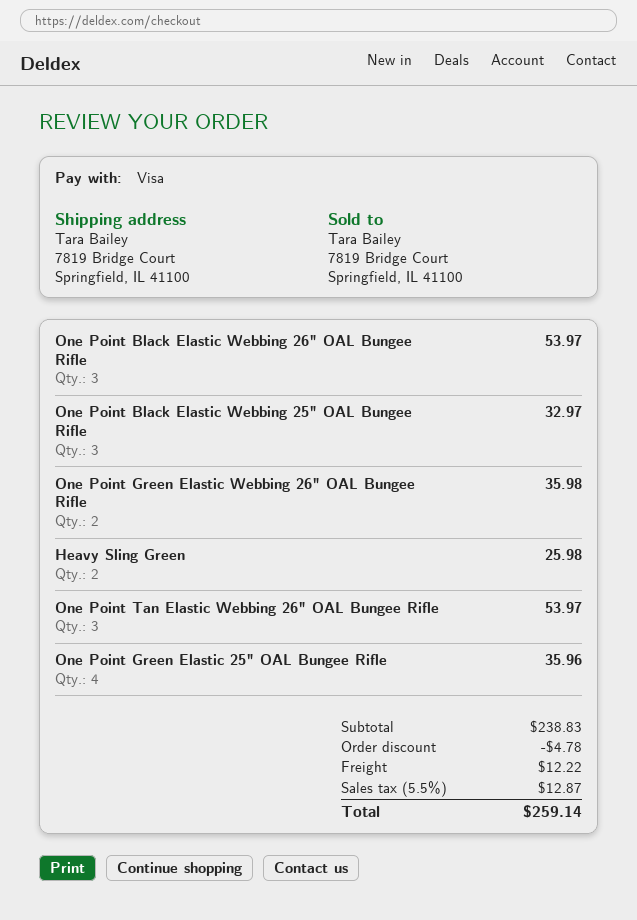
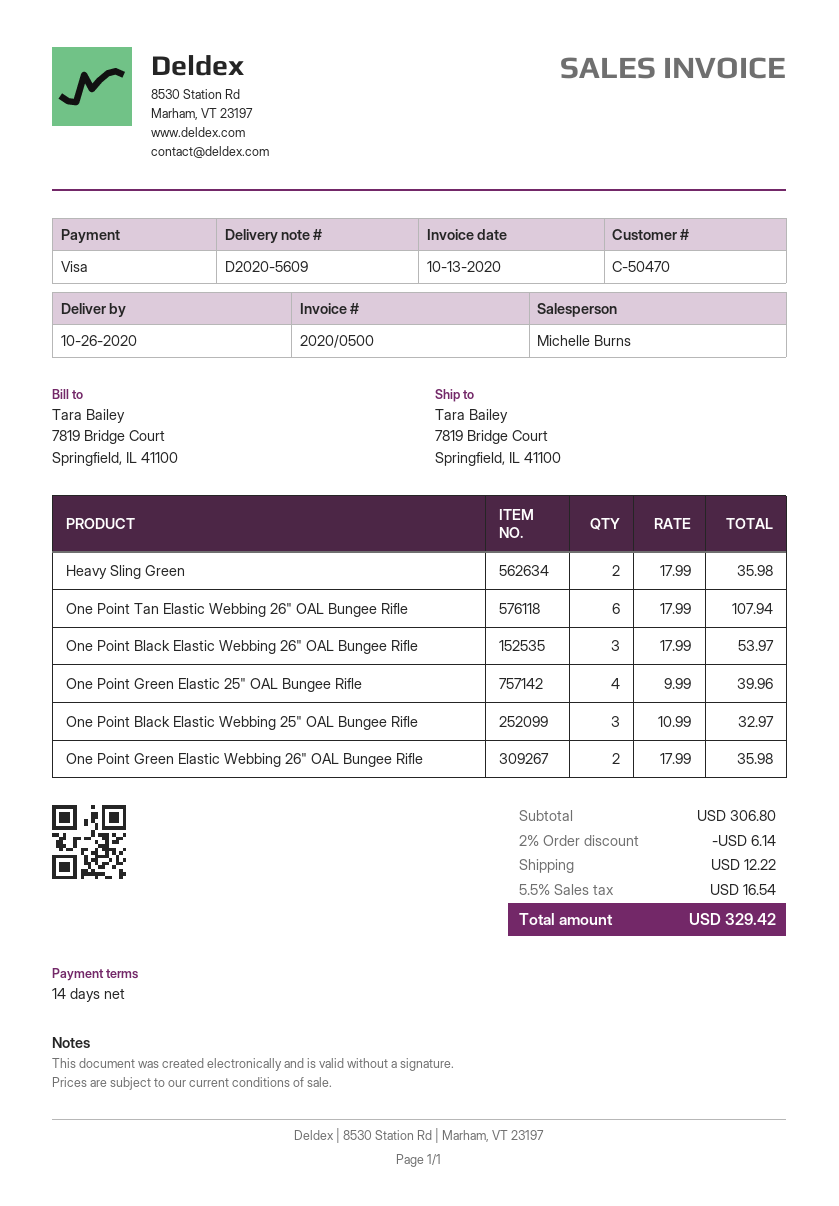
Heavy Sling Green: 2 for 25.98 -> 2 for 35.98
One Point Tan Elastic Webbing 26" OAL Bungee Rifle: 3 for 53.97 -> 6 for 107.94
One Point Green Elastic 25" OAL Bungee Rifle: 4 for 35.96 -> 4 for 39.96
subtotal: 238.83 -> 306.80
discount: 4.78 -> 6.14
tax: 5.5% = 12.87 -> 5.5% = 16.54
total: 259.14 -> 329.42

